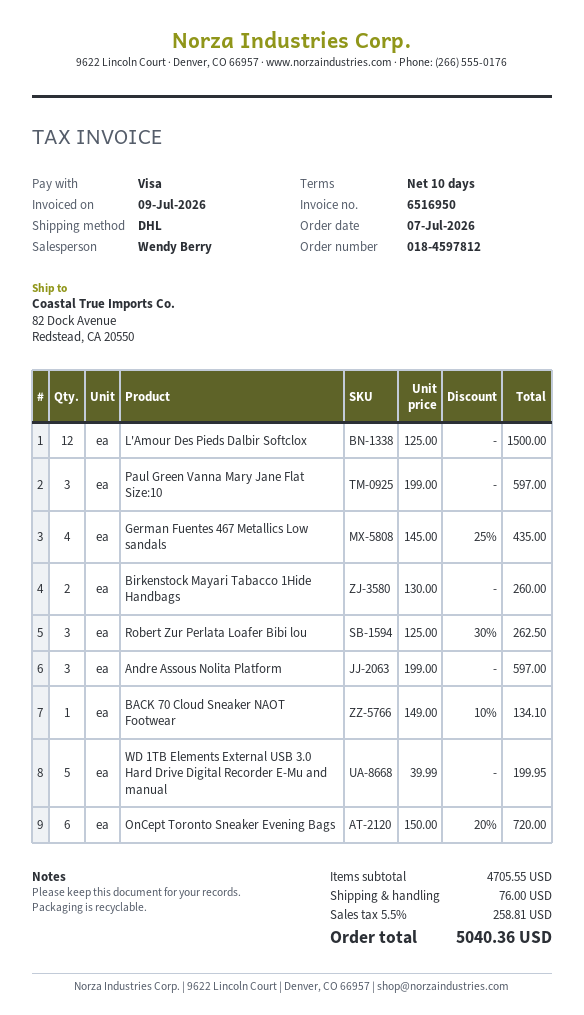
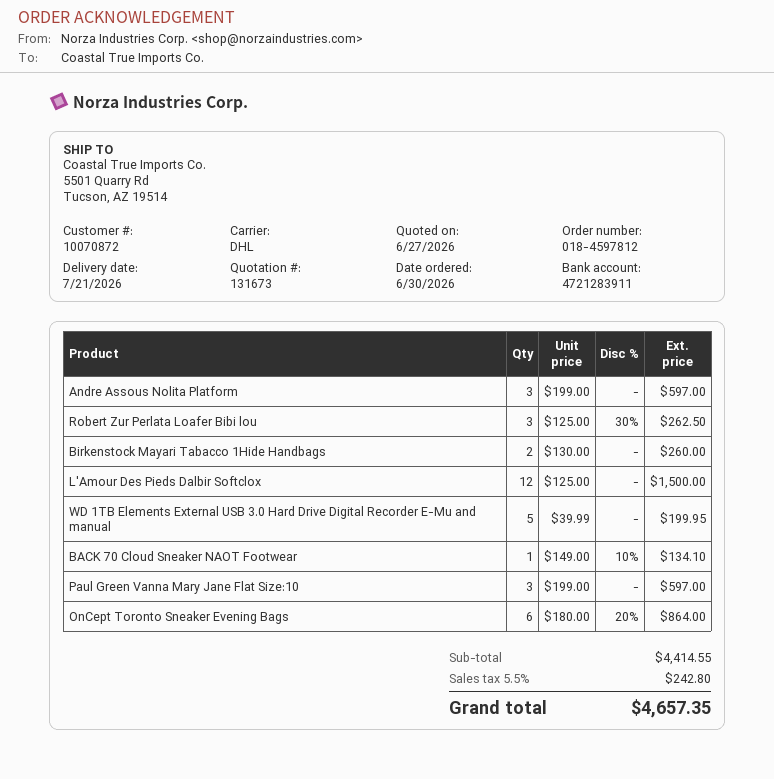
order date: 2026-07-07 -> 2026-06-30
ship to: 82 Dock Avenue, Redstead, CA 20550 -> 5501 Quarry Rd, Tucson, AZ 19514
German Fuentes 467 Metallics Low sandals: 4 x 145.00 - 25% = 435.00 -> none
OnCept Toronto Sneaker Evening Bags: 6 x 150.00 - 20% = 720.00 -> 6 x 180.00 - 20% = 864.00
subtotal: 4705.55 -> 4414.55
shipping: 76.00 -> none
tax: 5.5% = 258.81 -> 5.5% = 242.80
total: 5040.36 -> 4657.35

